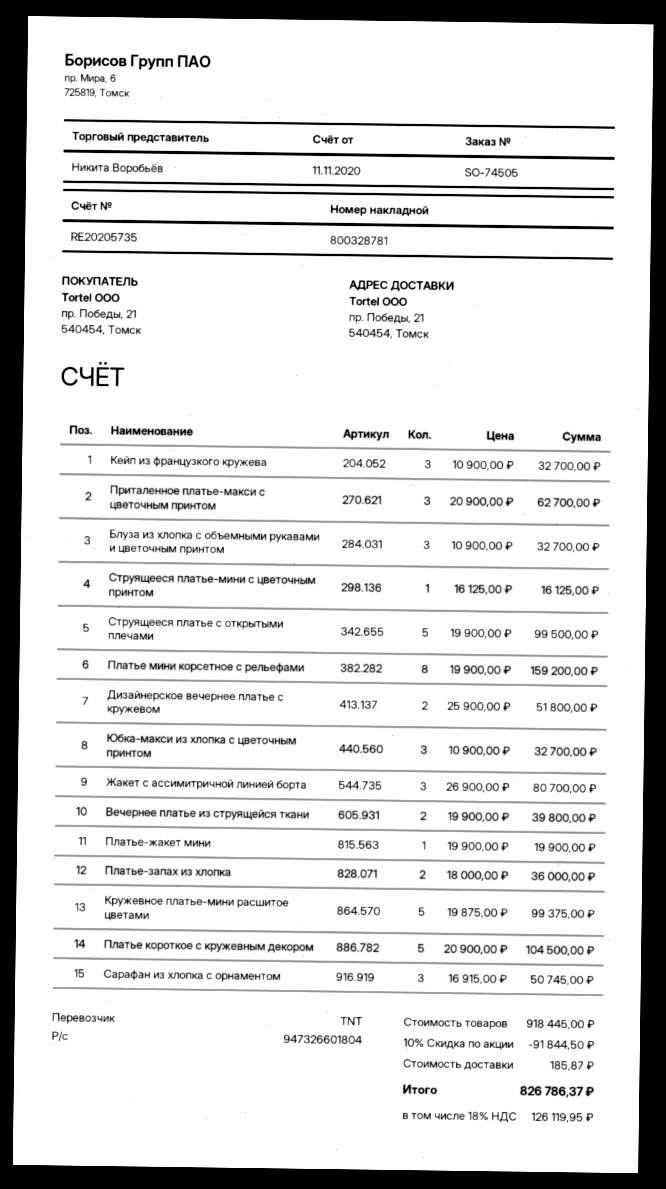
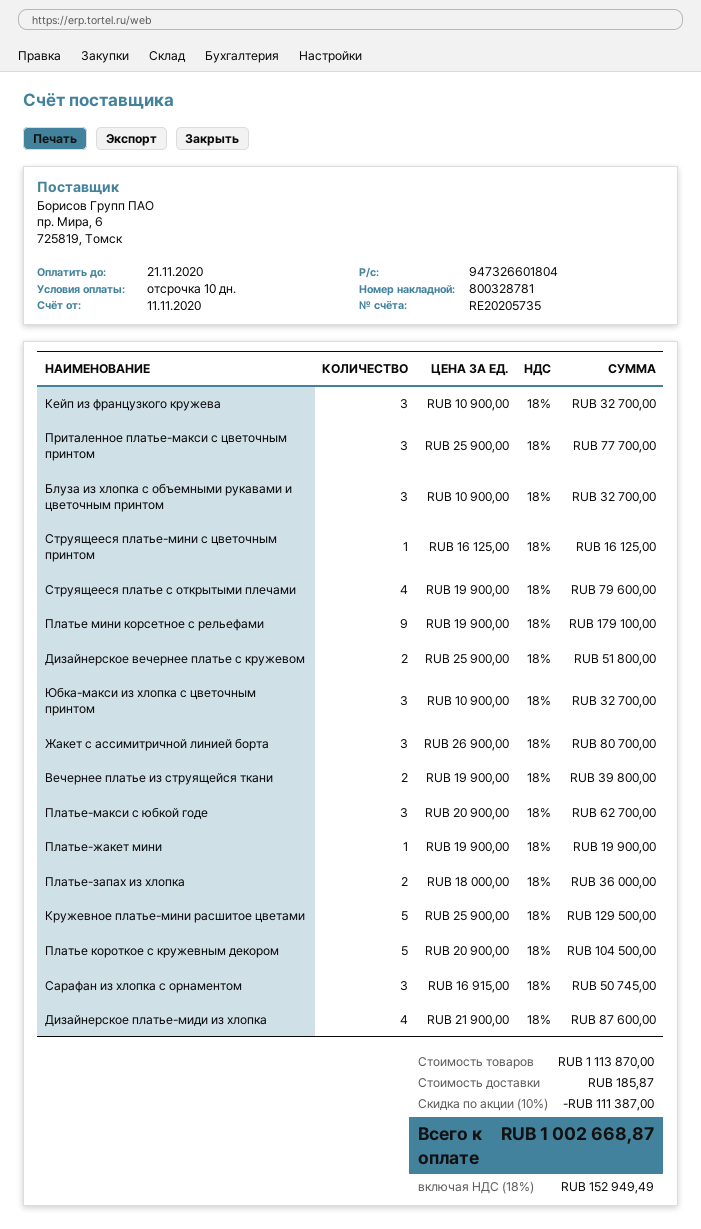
Приталенное платье-макси с цветочным принтом: 3 x 20900.00 = 62700.00 -> 3 x 25900.00 = 77700.00
Струящееся платье с открытыми плечами: 5 x 19900.00 = 99500.00 -> 4 x 19900.00 = 79600.00
Платье мини корсетное с рельефами: 8 x 19900.00 = 159200.00 -> 9 x 19900.00 = 179100.00
Кружевное платье-мини расшитое цветами: 5 x 19875.00 = 99375.00 -> 5 x 25900.00 = 129500.00
Платье-макси с юбкой годе: none -> 3 x 20900.00 = 62700.00
Дизайнерское платье-миди из хлопка: none -> 4 x 21900.00 = 87600.00
subtotal: 918445.00 -> 1113870.00
discount: 10% = 91844.50 -> 10% = 111387.00
tax: 18% = 126119.95 -> 18% = 152949.49
total: 826786.37 -> 1002668.87

